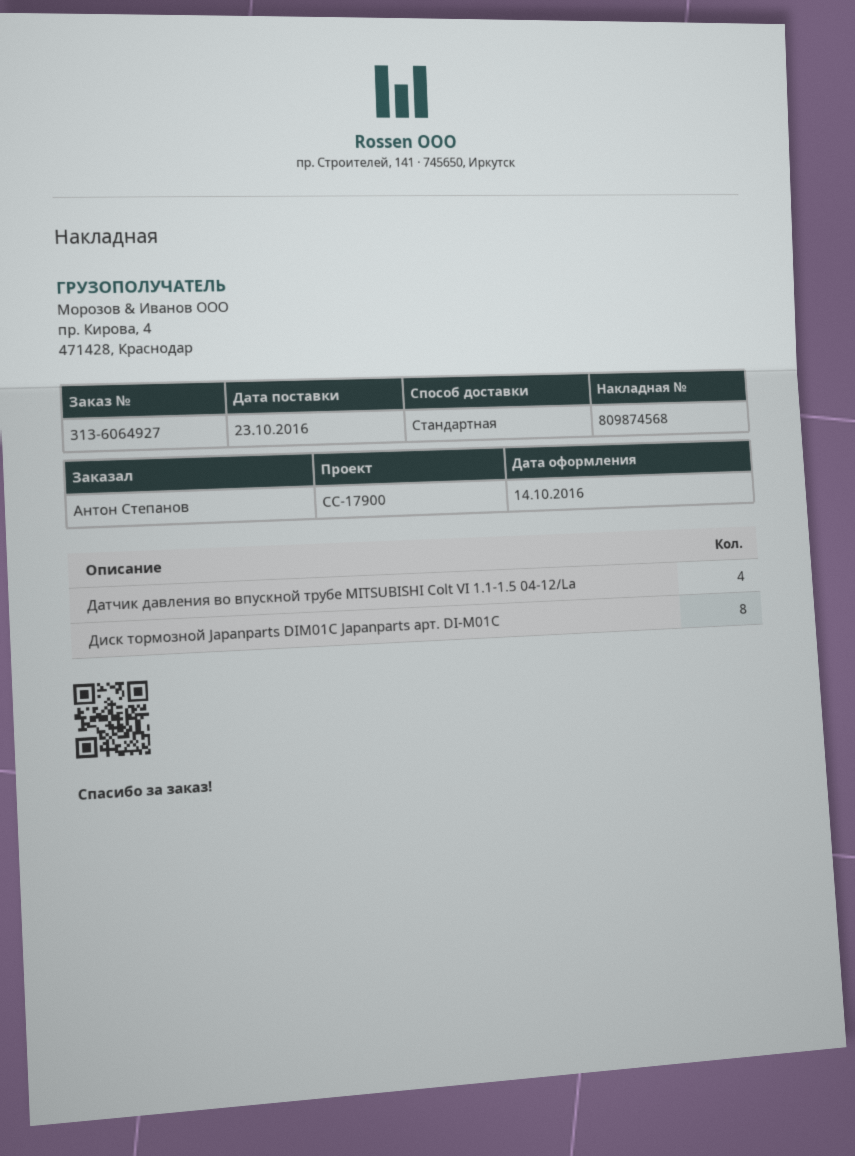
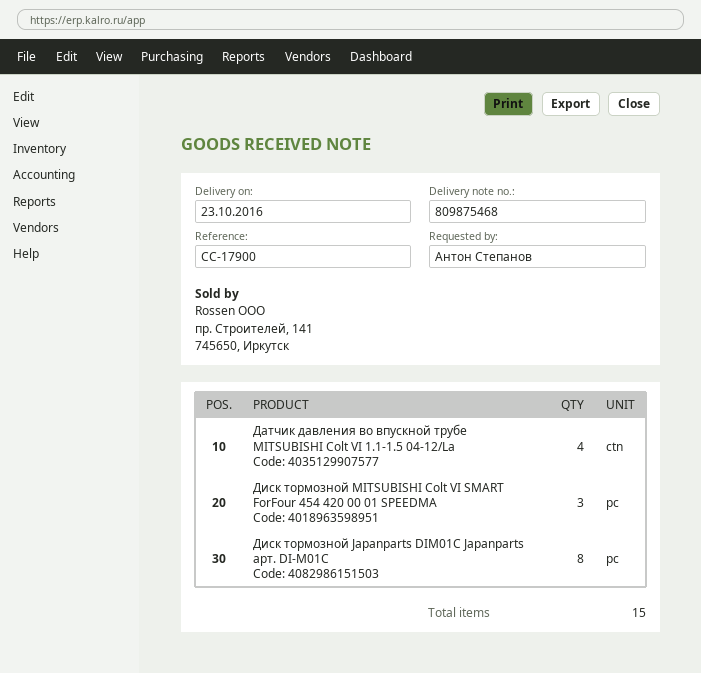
delivery note number: 809874568 -> 809875468
Диск тормозной MITSUBISHI Colt VI SMART ForFour 454 420 00 01 SPEEDMA: none -> 3

